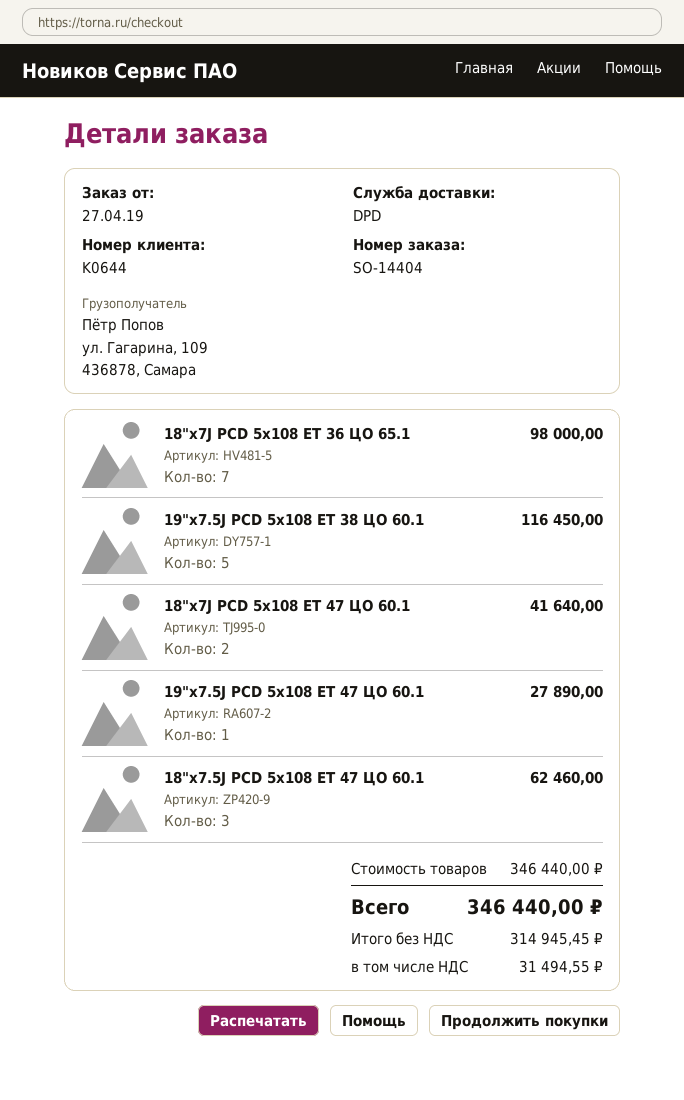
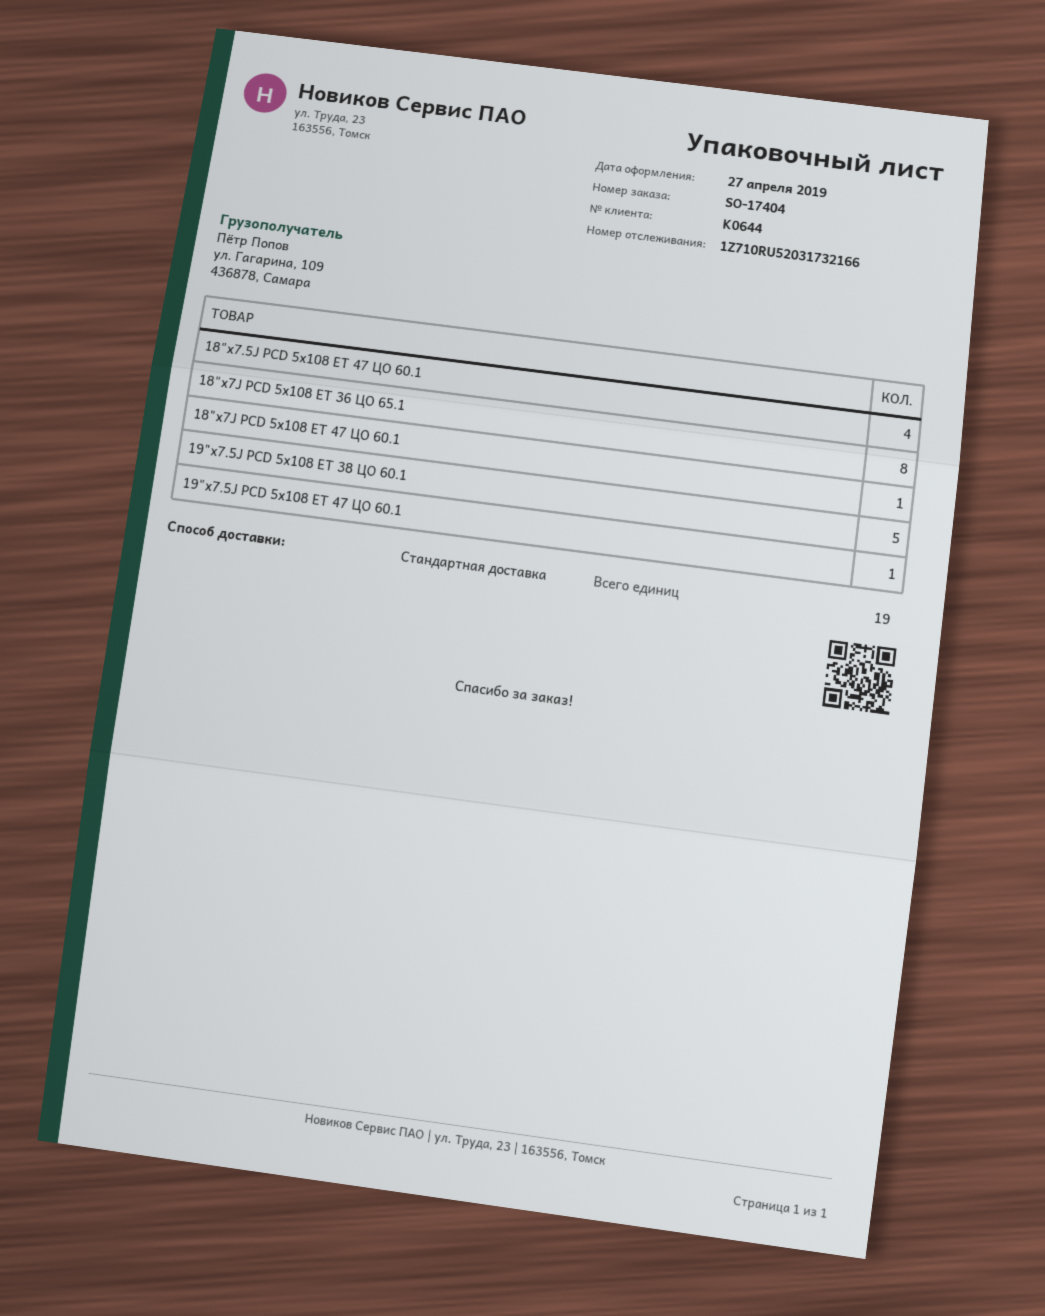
order number: SO-14404 -> SO-17404
shipping method: DPD -> standard
18"x7J PCD 5x108 ЕТ 36 ЦО 65.1: 7 -> 8
18"x7J PCD 5x108 ЕТ 47 ЦО 60.1: 2 -> 1
18"x7.5J PCD 5x108 ЕТ 47 ЦО 60.1: 3 -> 4

